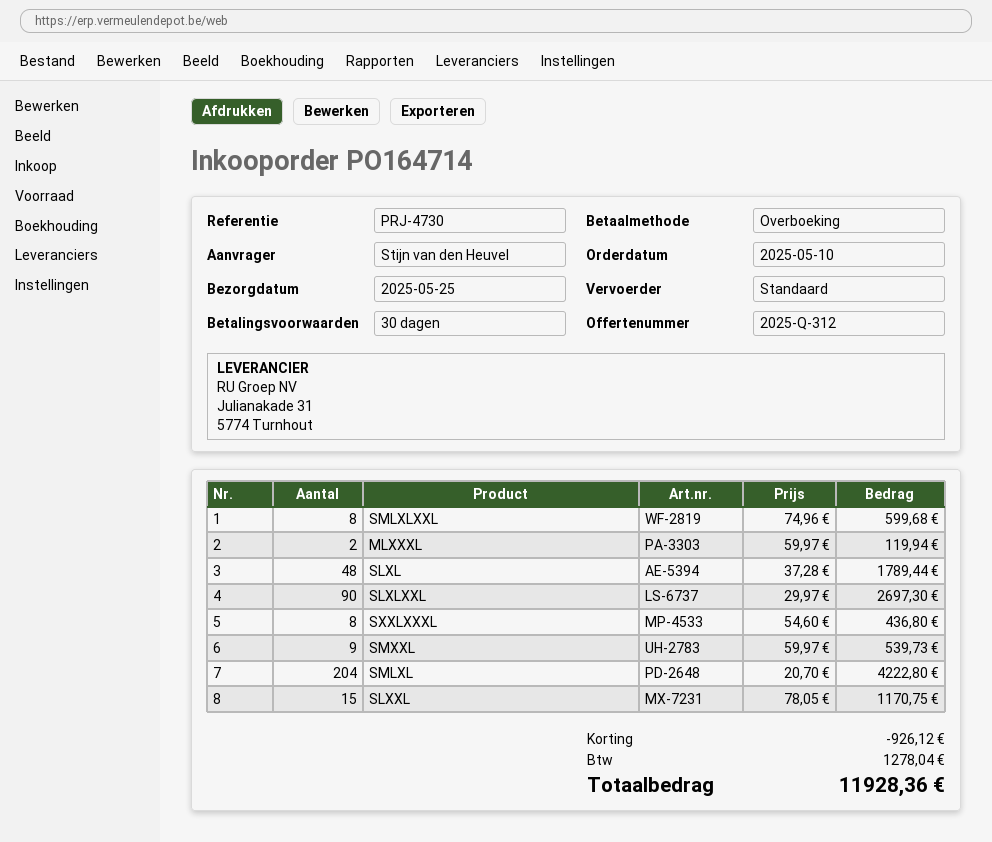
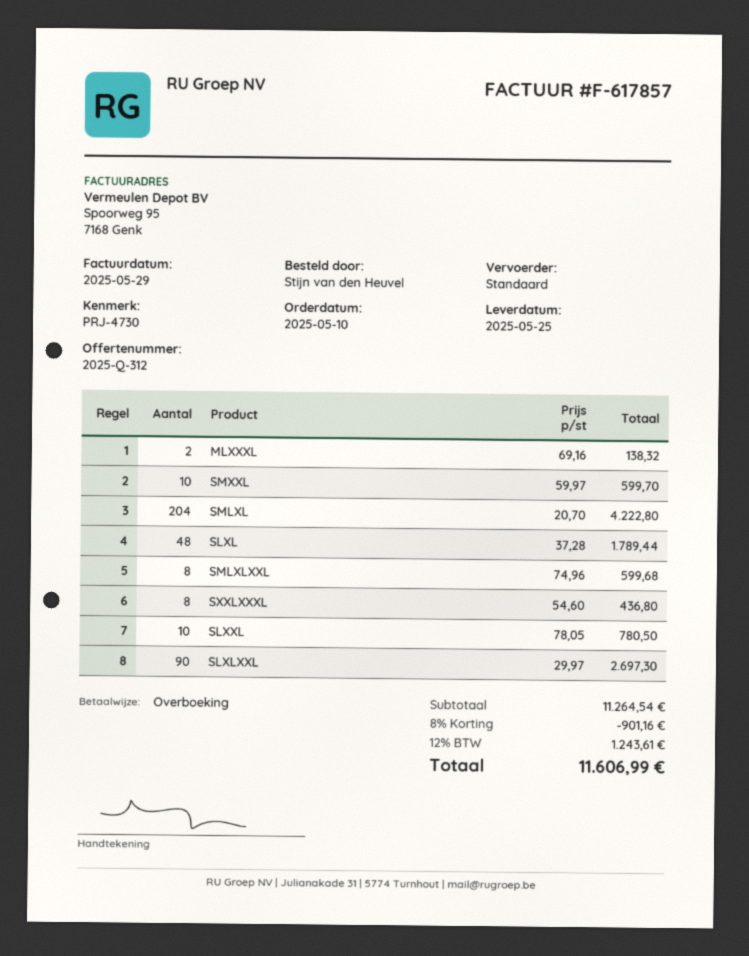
MLXXXL: 2 x 59.97 = 119.94 -> 2 x 69.16 = 138.32
SMXXL: 9 x 59.97 = 539.73 -> 10 x 59.97 = 599.70
SLXXL: 15 x 78.05 = 1170.75 -> 10 x 78.05 = 780.50
discount: 926.12 -> 901.16
tax: 1278.04 -> 1243.61
total: 11928.36 -> 11606.99

